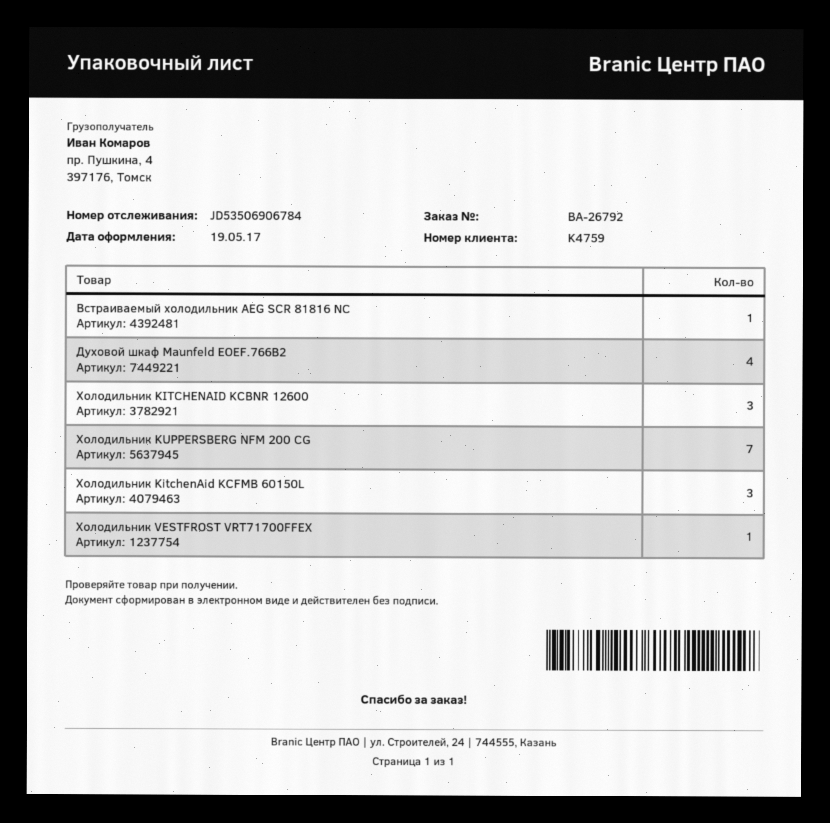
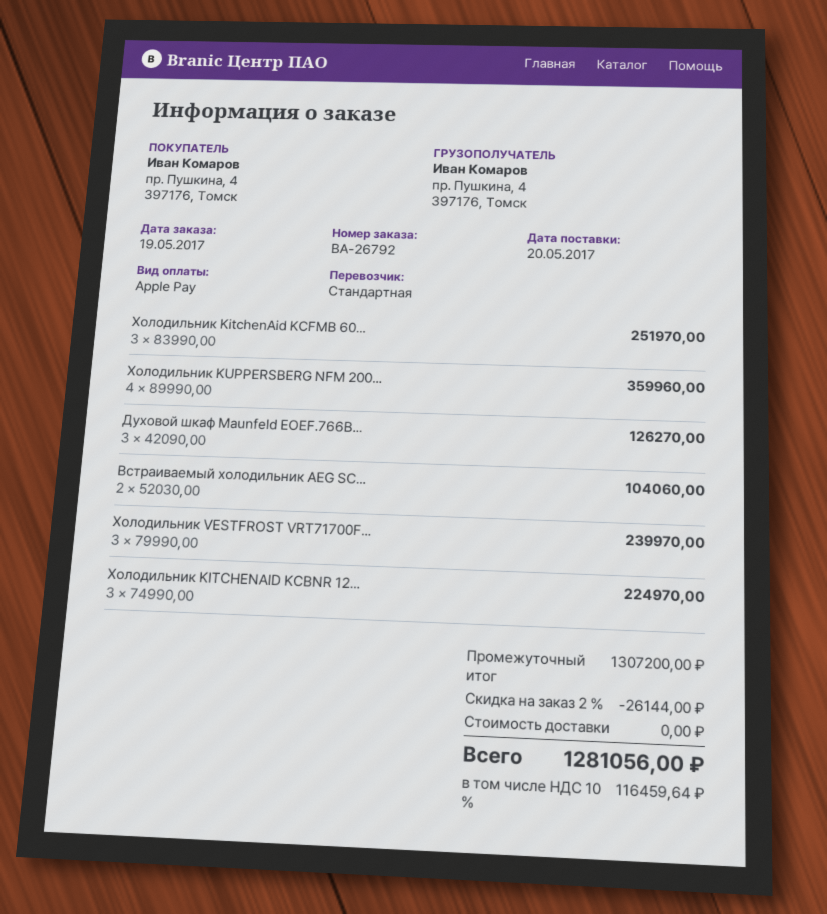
Встраиваемый холодильник AEG SCR 81816 NC: 1 -> 2
Духовой шкаф Maunfeld EOEF.766B2: 4 -> 3
Холодильник KUPPERSBERG NFM 200 CG: 7 -> 4
Холодильник VESTFROST VRT71700FFEX: 1 -> 3

